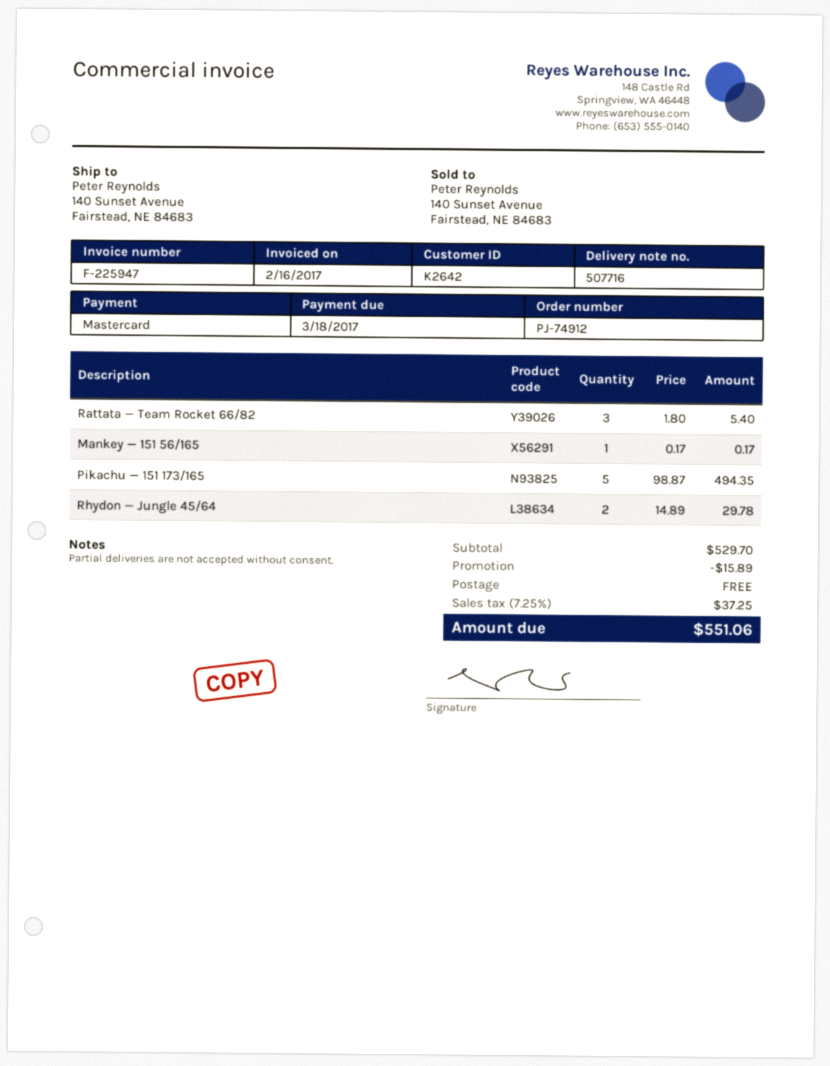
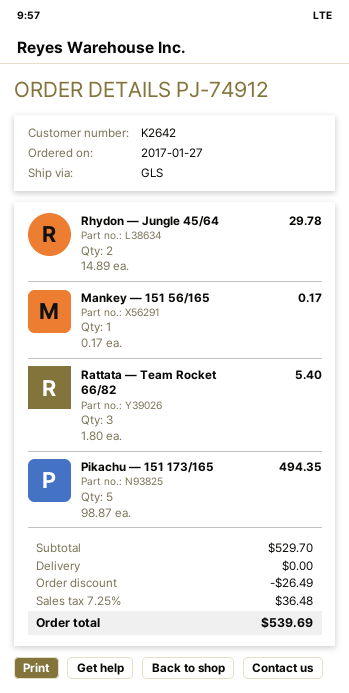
discount: 15.89 -> 26.49
tax: 7.25% = 37.25 -> 7.25% = 36.48
total: 551.06 -> 539.69

